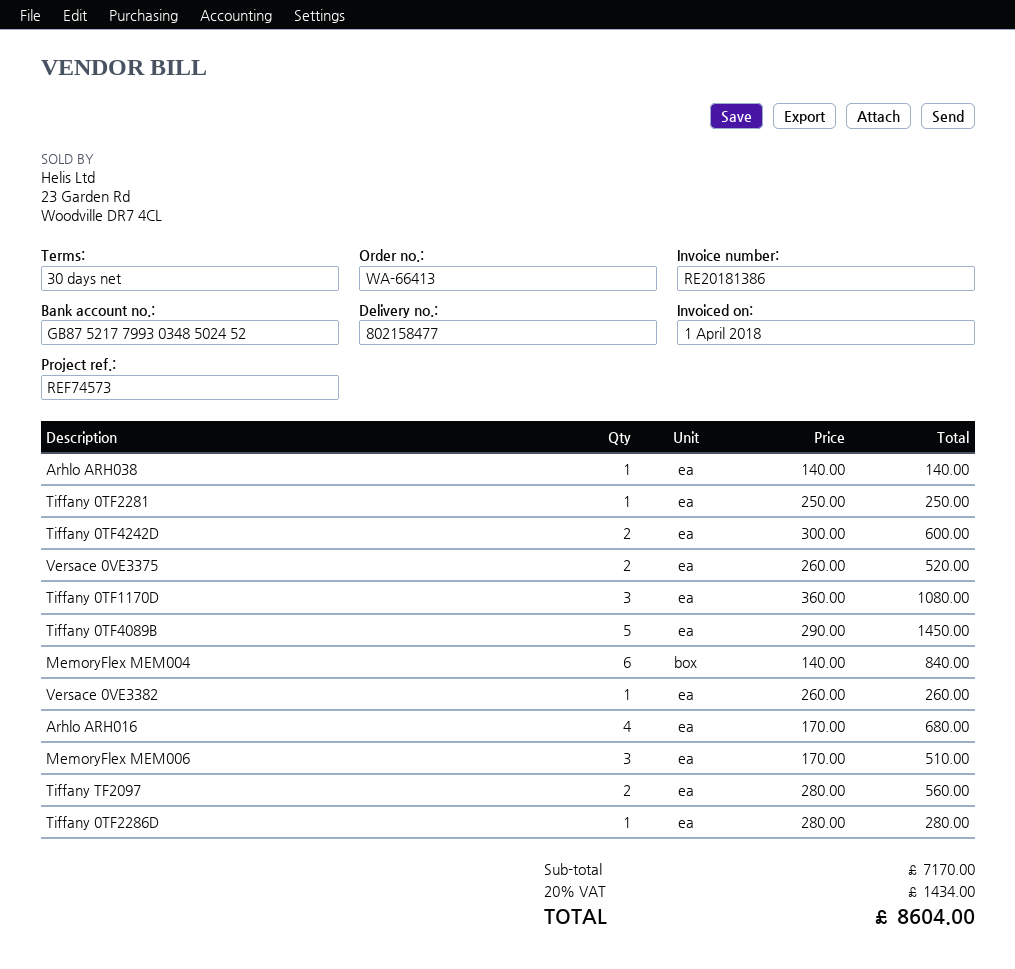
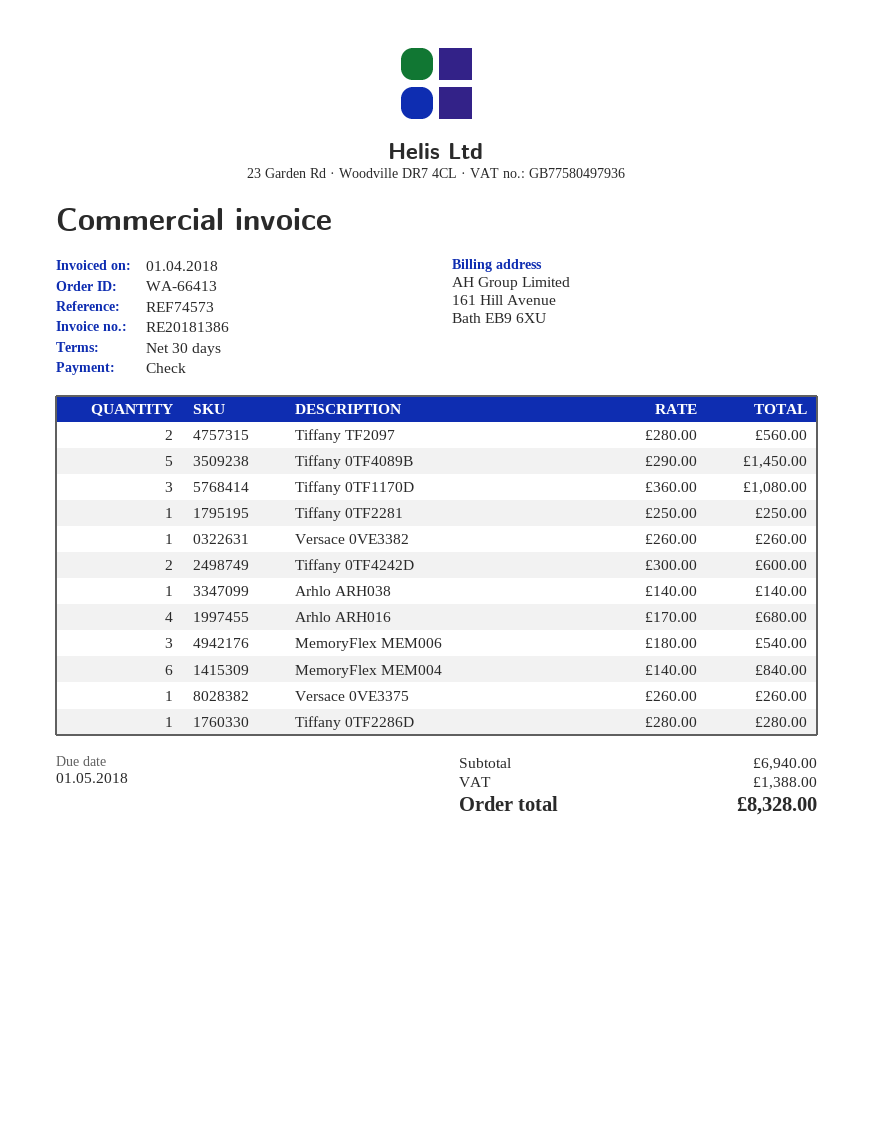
Versace 0VE3375: 2 x 260.00 = 520.00 -> 1 x 260.00 = 260.00
MemoryFlex MEM006: 3 x 170.00 = 510.00 -> 3 x 180.00 = 540.00
subtotal: 7170.00 -> 6940.00
tax: 1434.00 -> 1388.00
total: 8604.00 -> 8328.00

